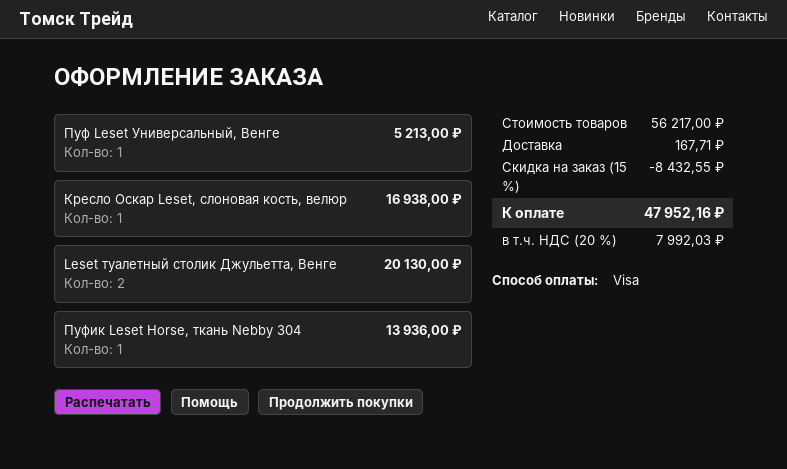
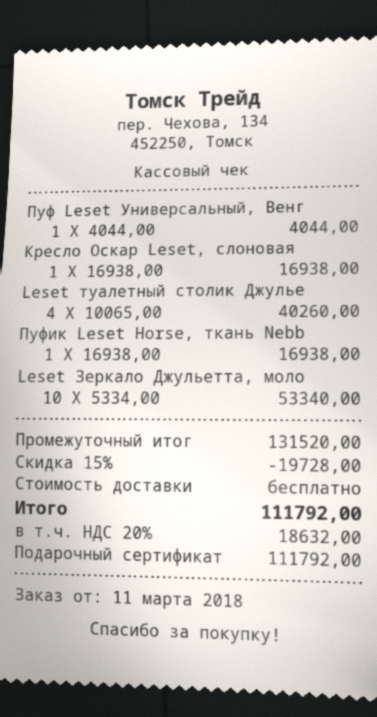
payment method: Visa -> gift card
Пуф Leset Универсальный, Венге: 1 for 5213.00 -> 1 for 4044.00
Leset туалетный столик Джульетта, Венге: 2 for 20130.00 -> 4 for 40260.00
Пуфик Leset Horse, ткань Nebby 304: 1 for 13936.00 -> 1 for 16938.00
Leset Зеркало Джульетта, моло: none -> 10 for 53340.00
subtotal: 56217.00 -> 131520.00
discount: 15% = 8432.55 -> 15% = 19728.00
shipping: 167.71 -> 0.00
tax: 20% = 7992.03 -> 20% = 18632.00
total: 47952.16 -> 111792.00

